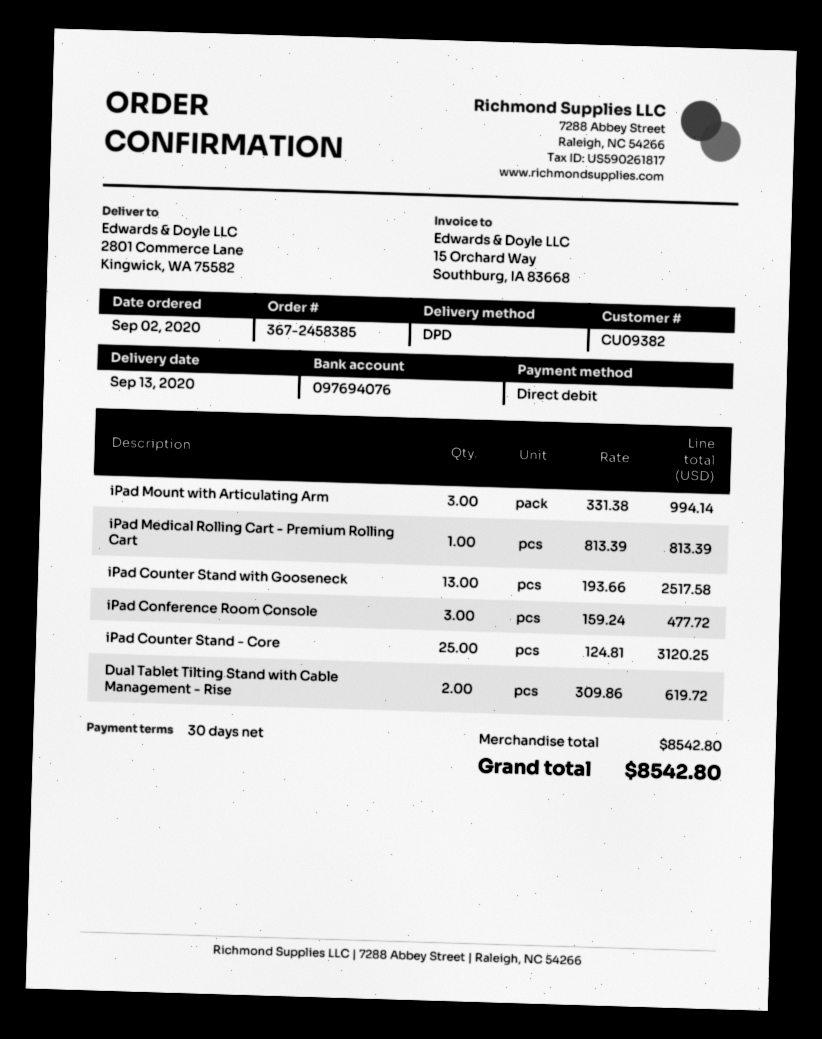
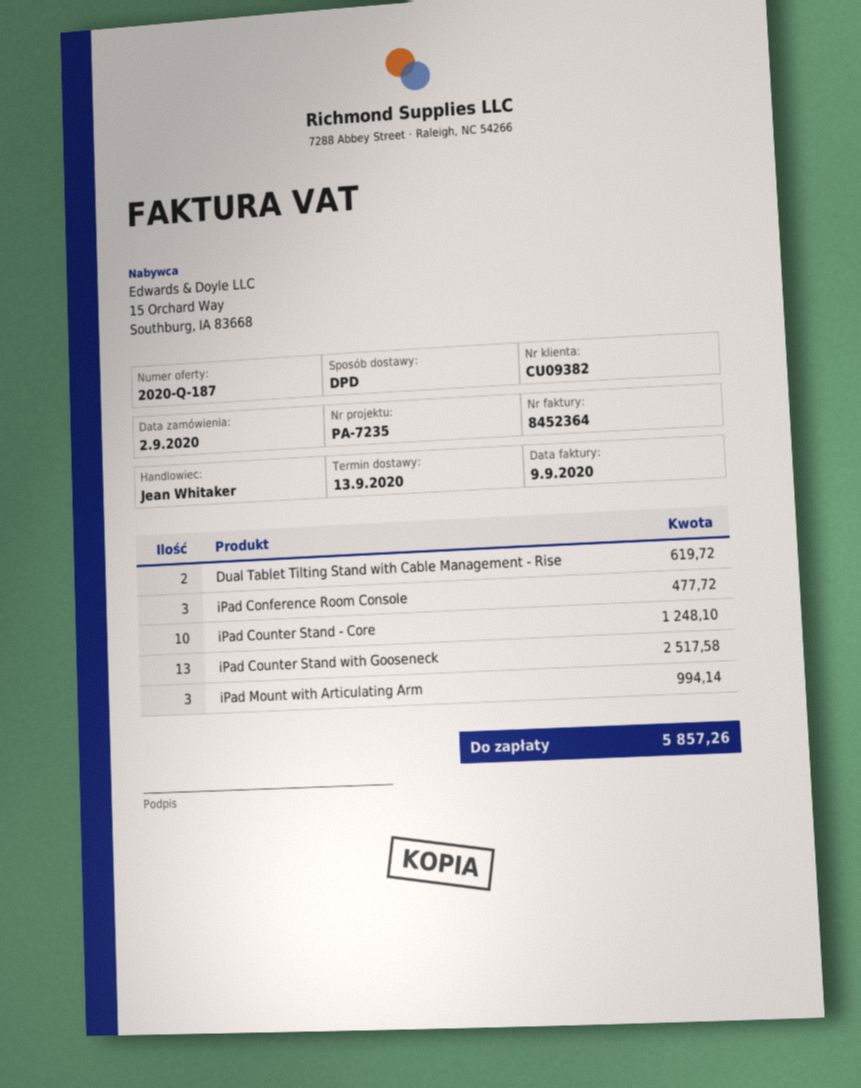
iPad Medical Rolling Cart - Premium Rolling Cart: 1 for 813.39 -> none
iPad Counter Stand - Core: 25 for 3120.25 -> 10 for 1248.10
total: 8542.80 -> 5857.26

